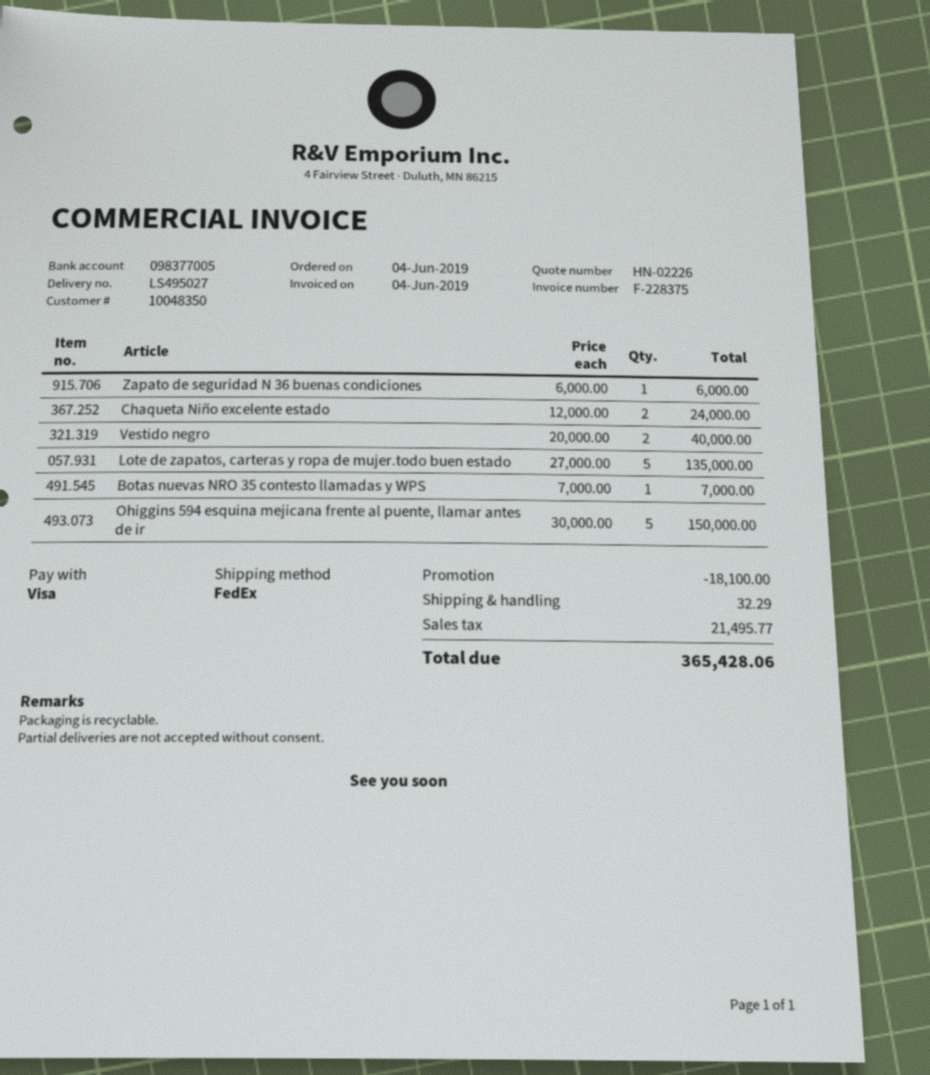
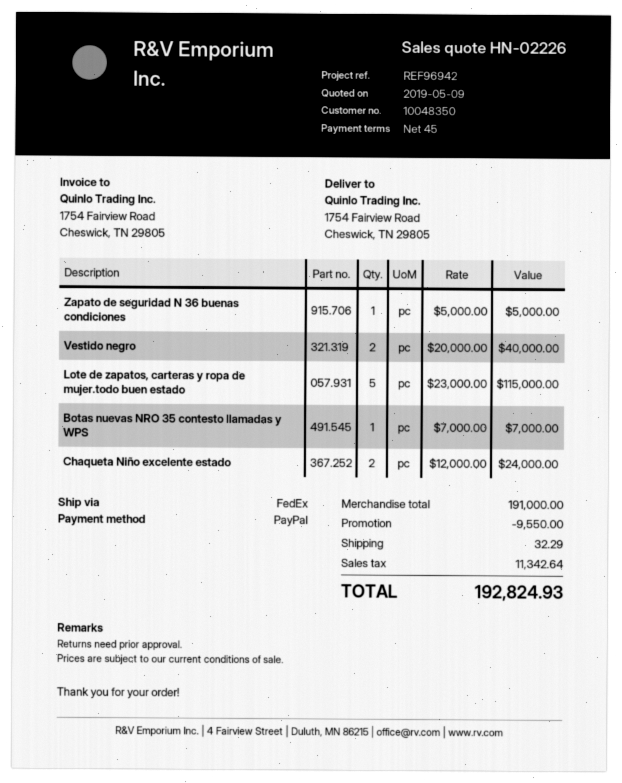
payment method: Visa -> PayPal
Zapato de seguridad N 36 buenas condiciones: 1 x 6000.00 = 6000.00 -> 1 x 5000.00 = 5000.00
Lote de zapatos, carteras y ropa de mujer.todo buen estado: 5 x 27000.00 = 135000.00 -> 5 x 23000.00 = 115000.00
Ohiggins 594 esquina mejicana frente al puente, llamar antes de ir: 5 x 30000.00 = 150000.00 -> none
discount: 18100.00 -> 9550.00
tax: 21495.77 -> 11342.64
total: 365428.06 -> 192824.93

